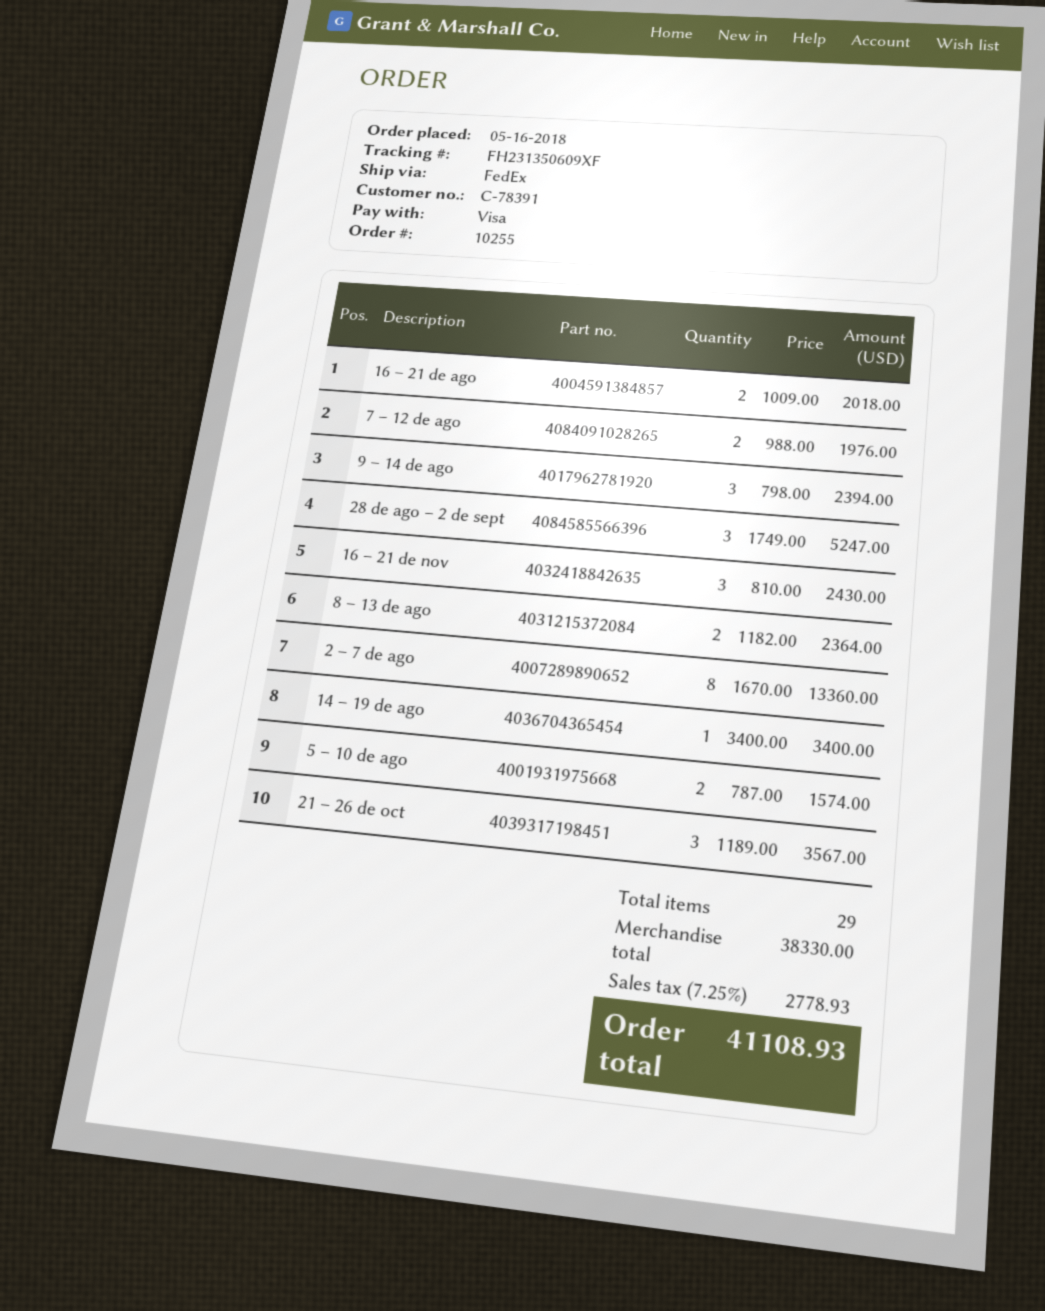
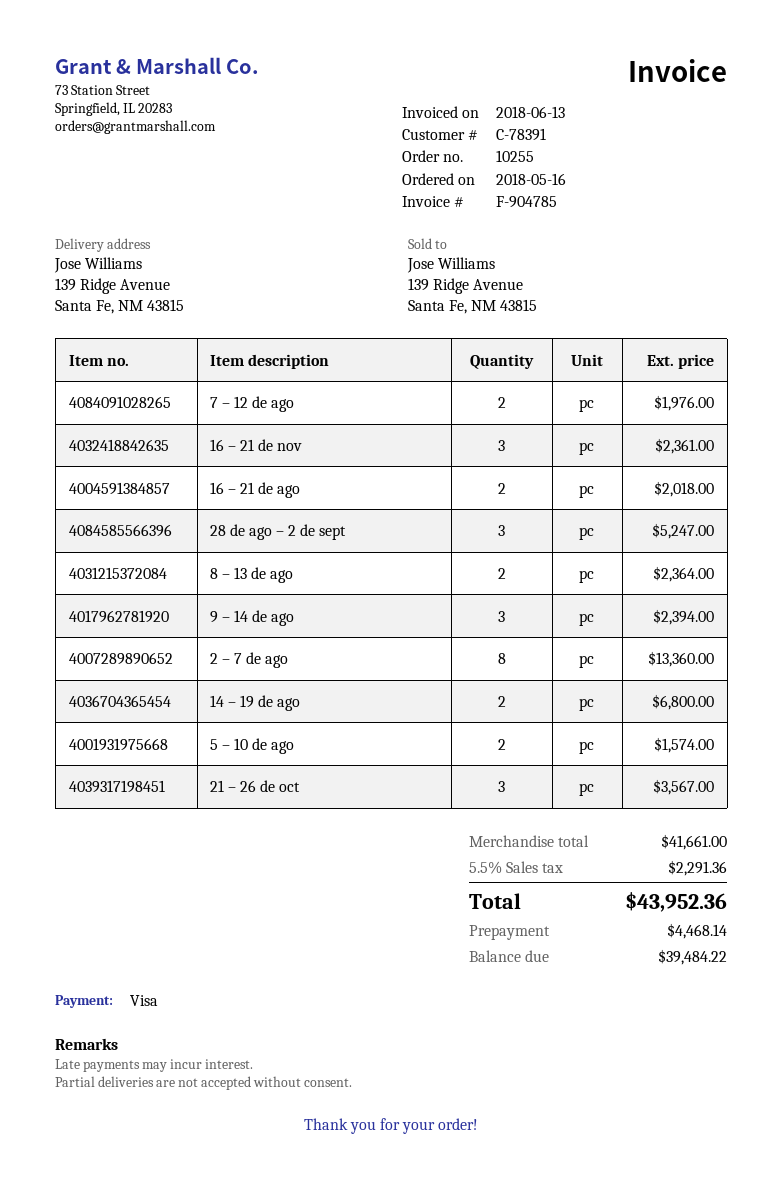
16 – 21 de nov: 3 for 2430.00 -> 3 for 2361.00
14 – 19 de ago: 1 for 3400.00 -> 2 for 6800.00
subtotal: 38330.00 -> 41661.00
tax: 7.25% = 2778.93 -> 5.5% = 2291.36
total: 41108.93 -> 43952.36

